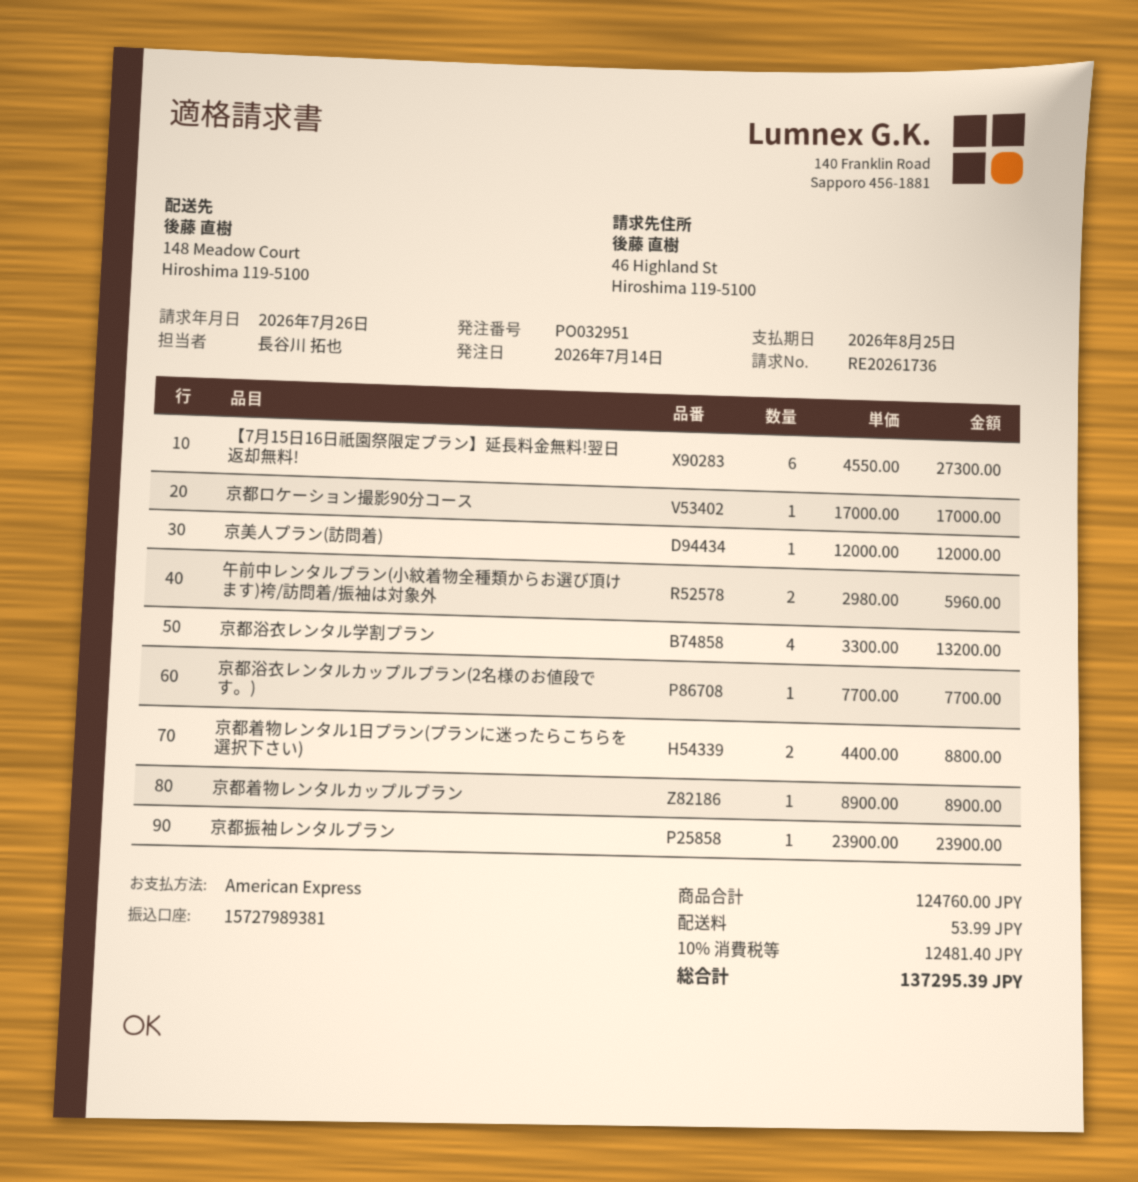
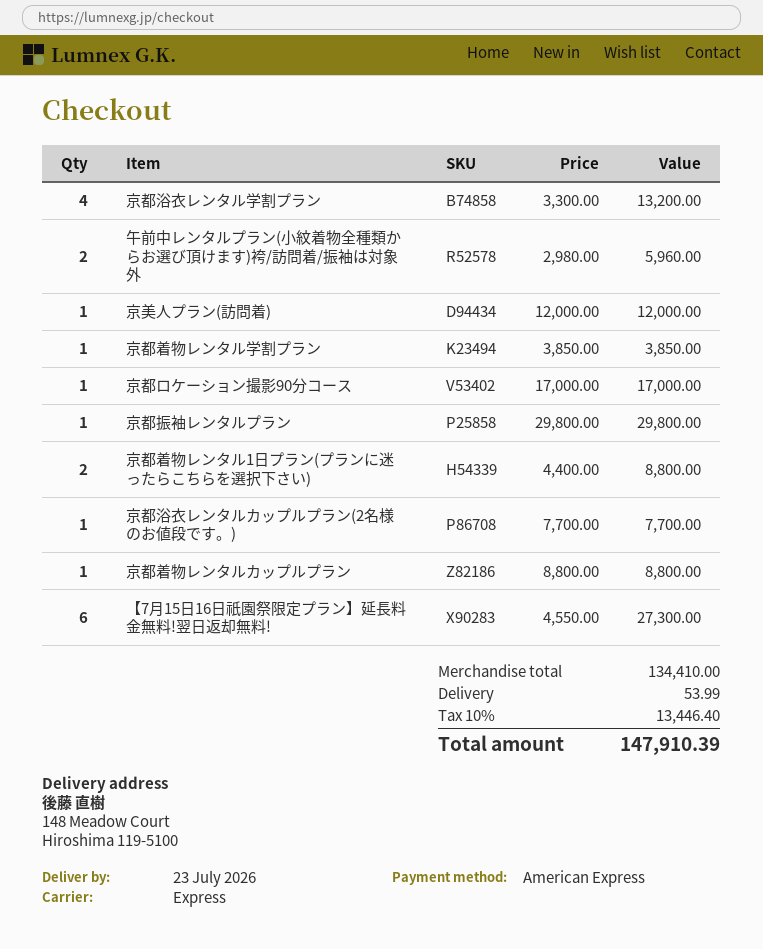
京都着物レンタルカップルプラン: 1 x 8900.00 = 8900.00 -> 1 x 8800.00 = 8800.00
京都振袖レンタルプラン: 1 x 23900.00 = 23900.00 -> 1 x 29800.00 = 29800.00
京都着物レンタル学割プラン: none -> 1 x 3850.00 = 3850.00
subtotal: 124760.00 -> 134410.00
tax: 10% = 12481.40 -> 10% = 13446.40
total: 137295.39 -> 147910.39

